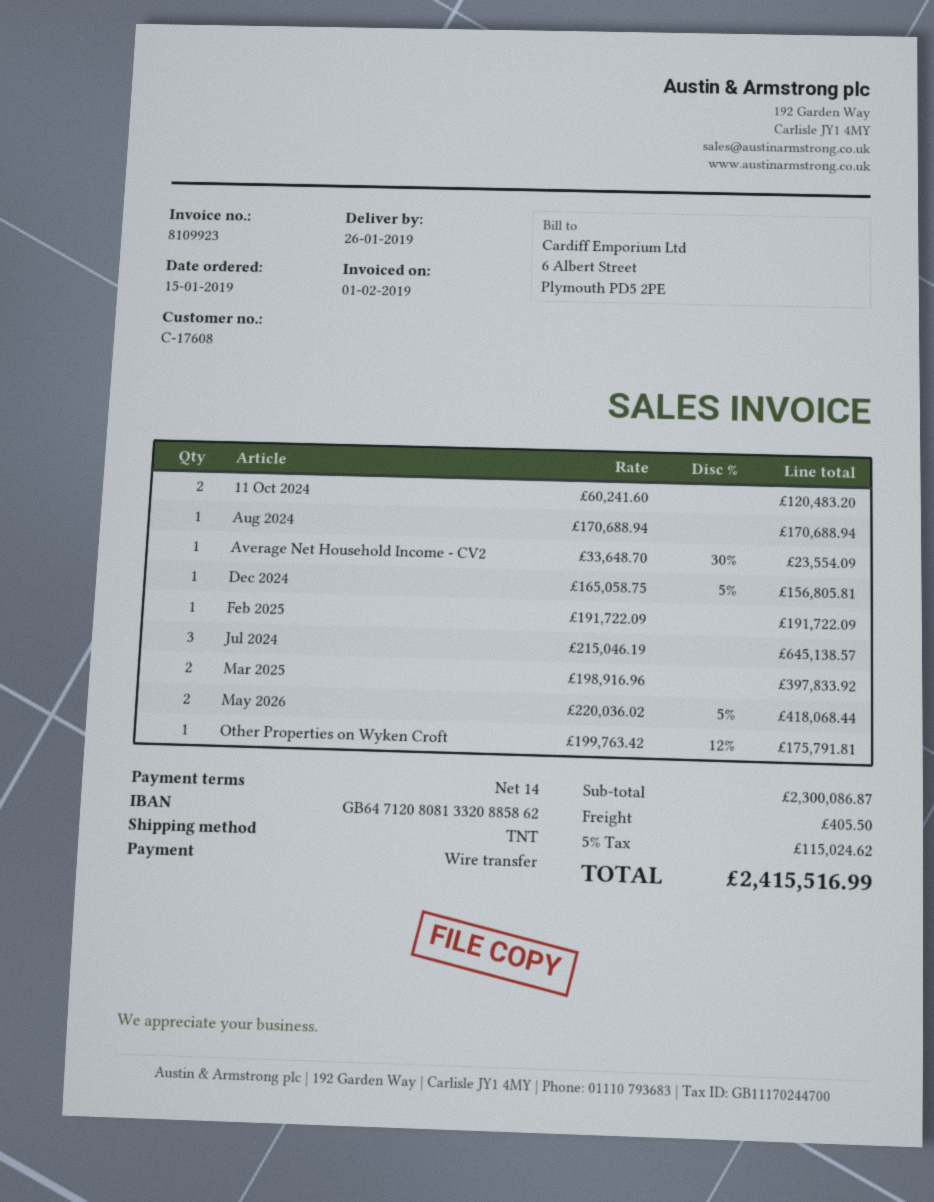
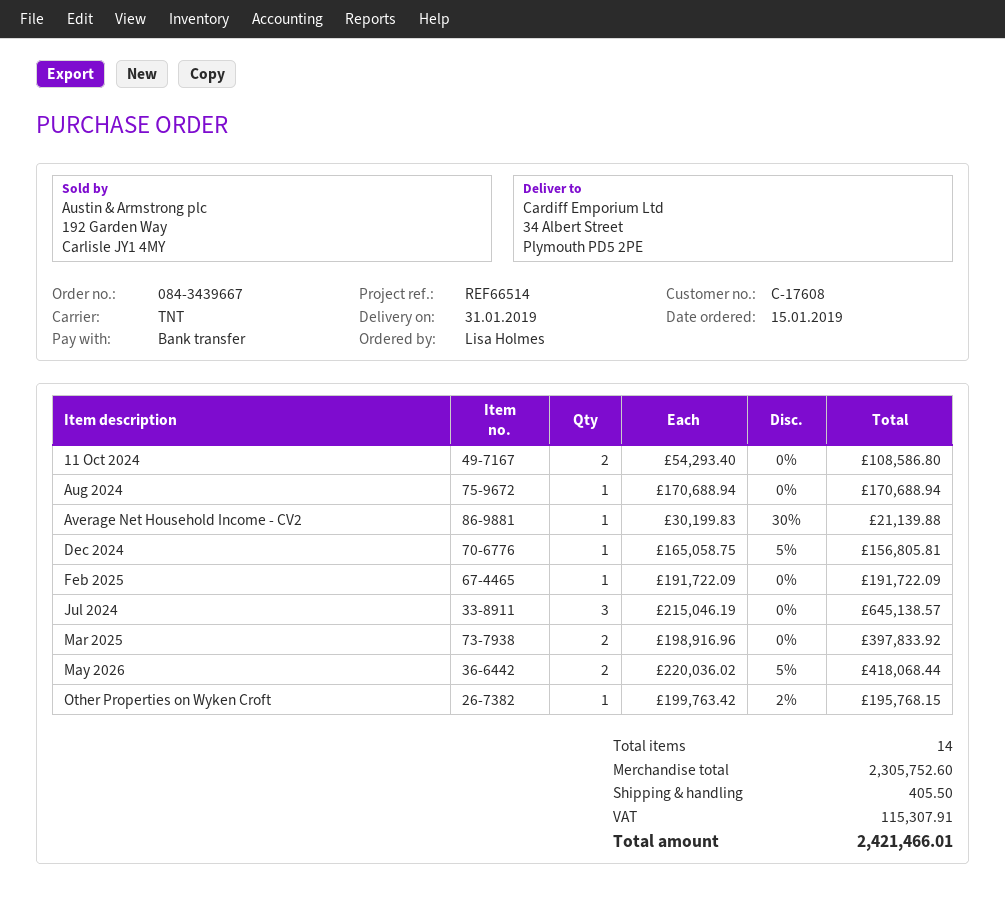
delivery date: 2019-01-26 -> 2019-01-31
11 Oct 2024: 2 x 60241.60 = 120483.20 -> 2 x 54293.40 = 108586.80
Average Net Household Income - CV2: 1 x 33648.70 - 30% = 23554.09 -> 1 x 30199.83 - 30% = 21139.88
Other Properties on Wyken Croft: 1 x 199763.42 - 12% = 175791.81 -> 1 x 199763.42 - 2% = 195768.15
subtotal: 2300086.87 -> 2305752.60
tax: 115024.62 -> 115307.91
total: 2415516.99 -> 2421466.01

